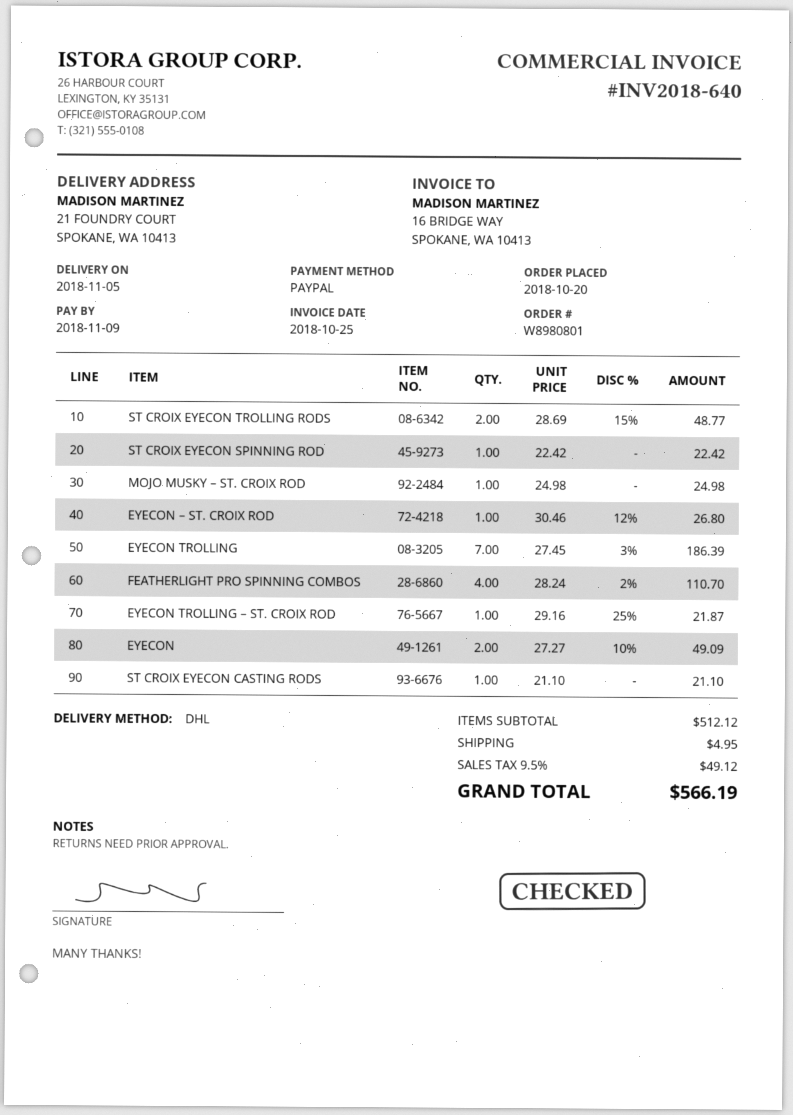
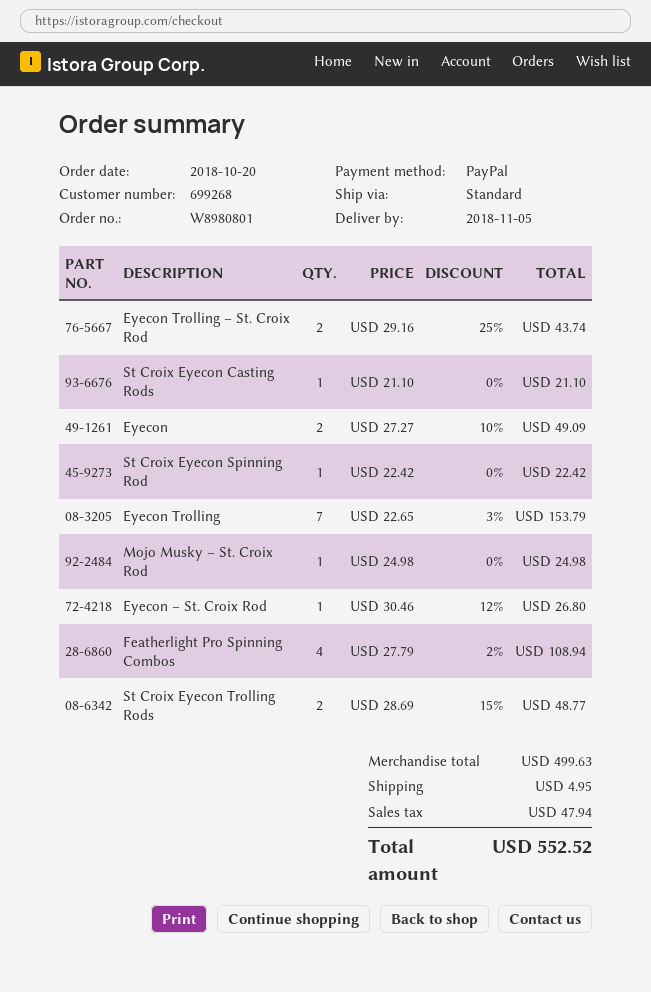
shipping method: DHL -> standard
EYECON TROLLING: 7 x 27.45 - 3% = 186.39 -> 7 x 22.65 - 3% = 153.79
FEATHERLIGHT PRO SPINNING COMBOS: 4 x 28.24 - 2% = 110.70 -> 4 x 27.79 - 2% = 108.94
EYECON TROLLING – ST. CROIX ROD: 1 x 29.16 - 25% = 21.87 -> 2 x 29.16 - 25% = 43.74
subtotal: 512.12 -> 499.63
tax: 49.12 -> 47.94
total: 566.19 -> 552.52

